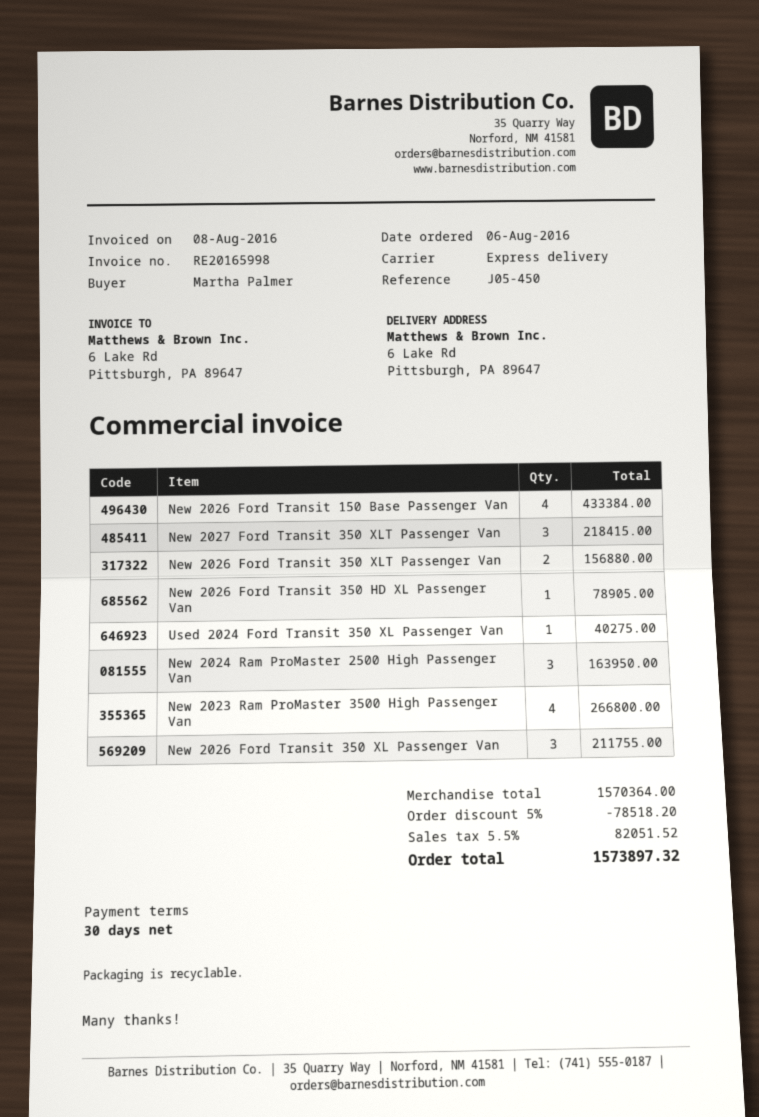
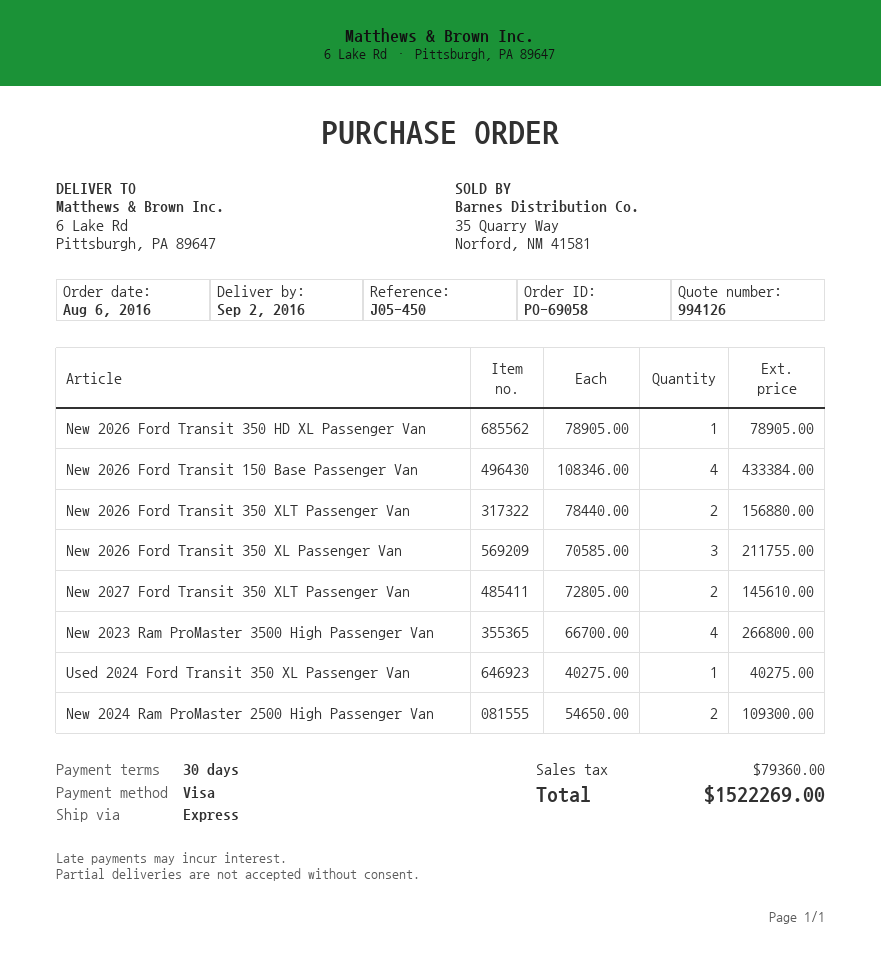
New 2027 Ford Transit 350 XLT Passenger Van: 3 for 218415.00 -> 2 for 145610.00
New 2024 Ram ProMaster 2500 High Passenger Van: 3 for 163950.00 -> 2 for 109300.00
discount: 5% = 78518.20 -> none
tax: 82051.52 -> 79360.00
total: 1573897.32 -> 1522269.00

